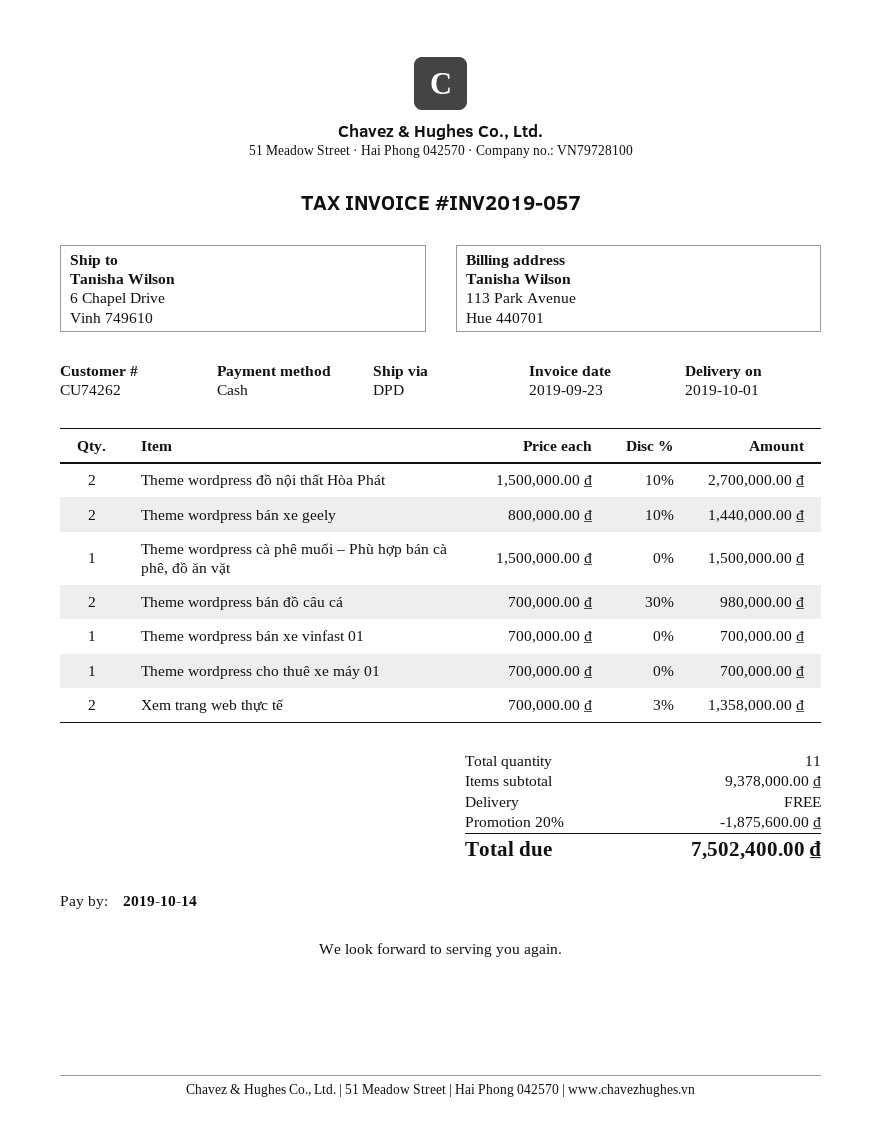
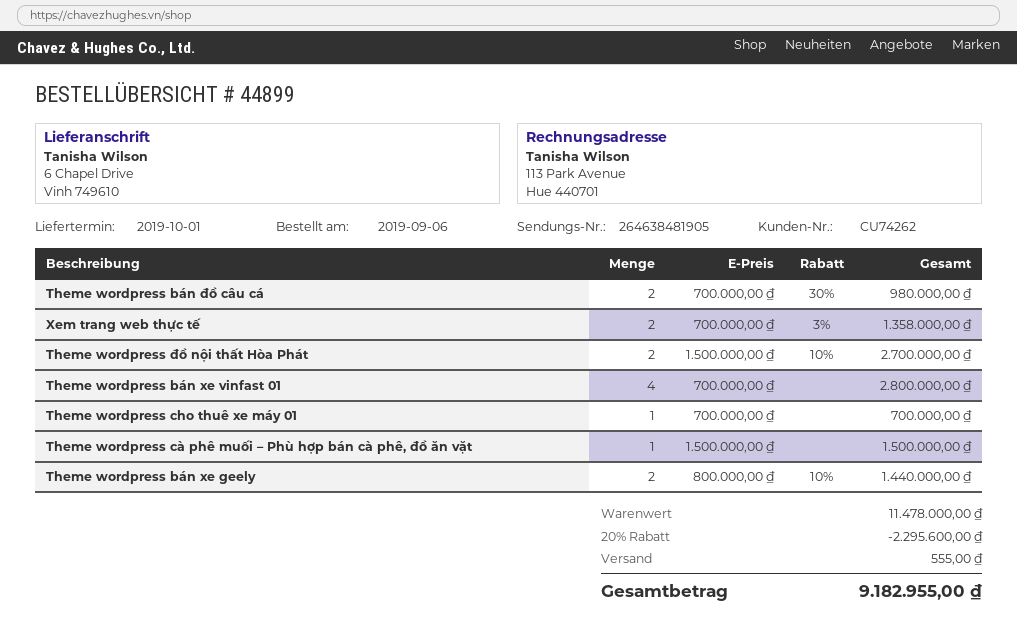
Theme wordpress bán xe vinfast 01: 1 x 700000.00 = 700000.00 -> 4 x 700000.00 = 2800000.00
subtotal: 9378000.00 -> 11478000.00
discount: 20% = 1875600.00 -> 20% = 2295600.00
shipping: 0.00 -> 555.00
total: 7502400.00 -> 9182955.00

